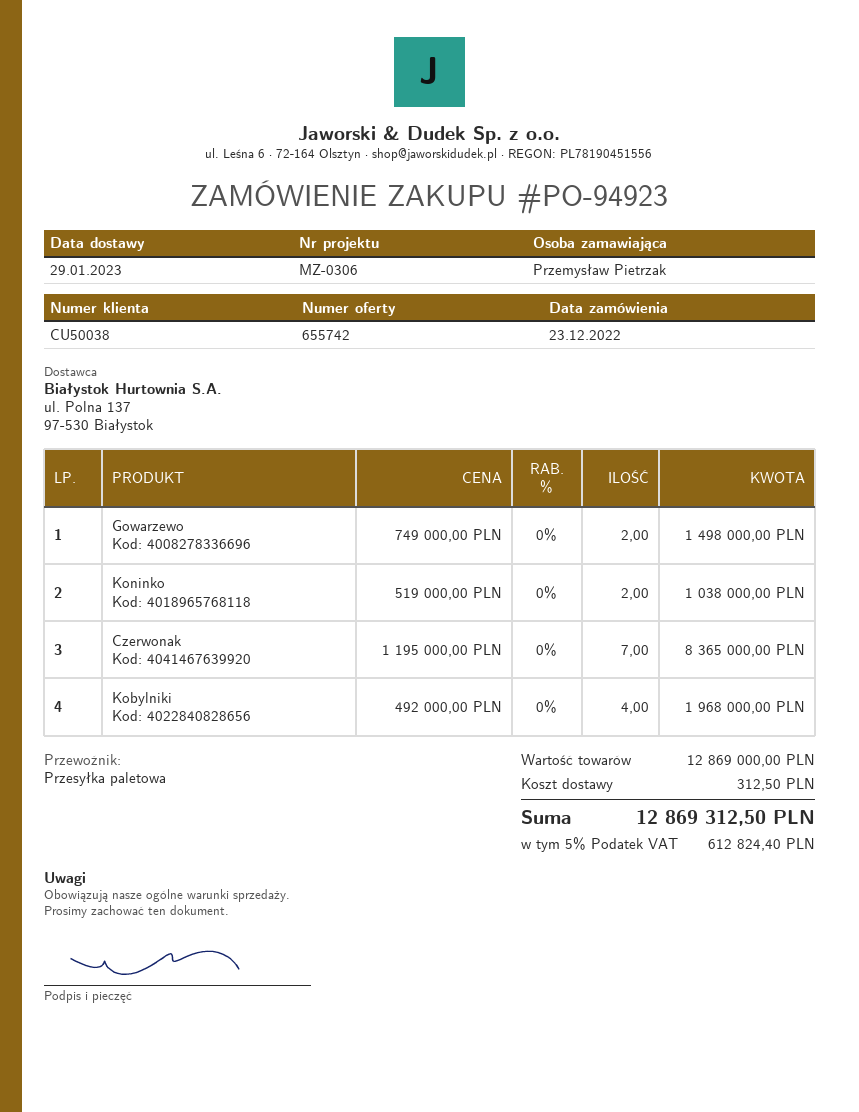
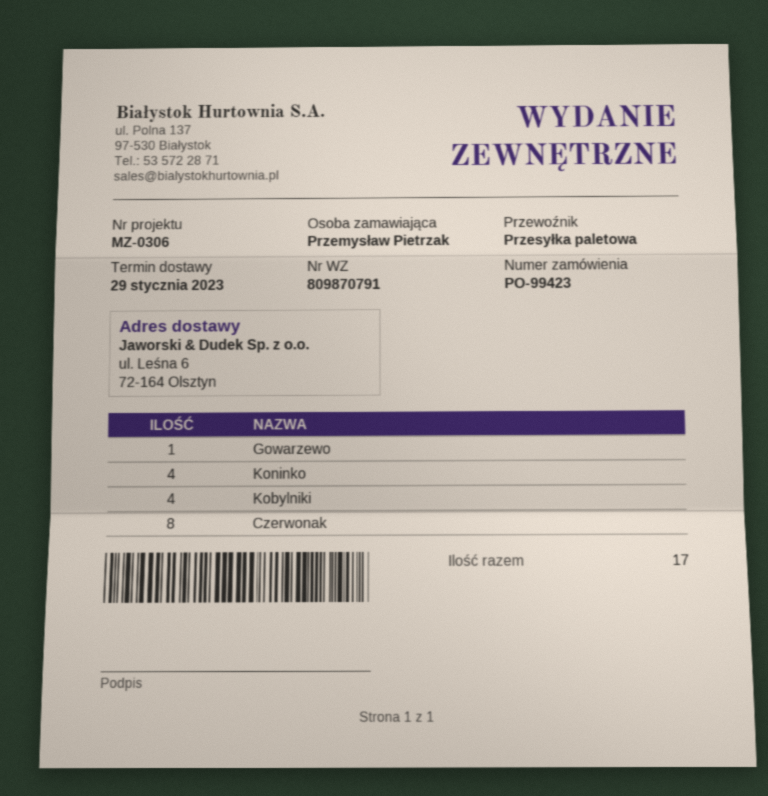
order number: PO-94923 -> PO-99423
Gowarzewo: 2 -> 1
Koninko: 2 -> 4
Czerwonak: 7 -> 8

